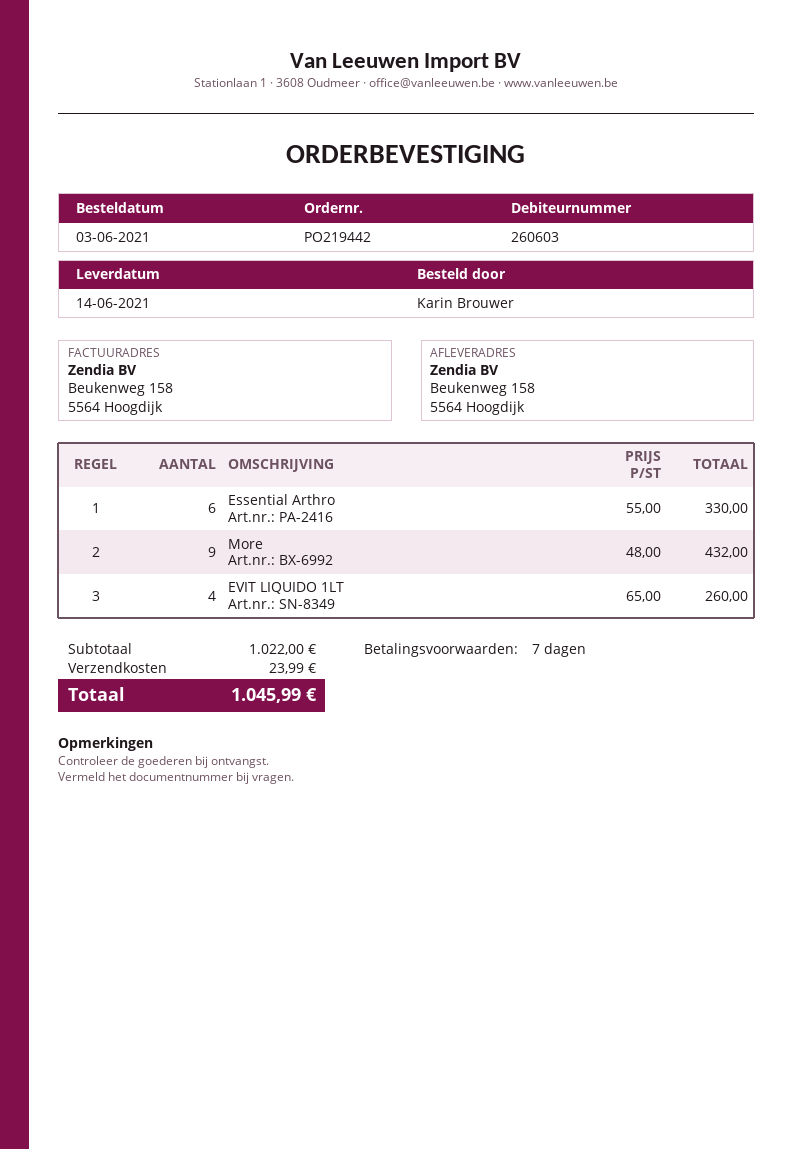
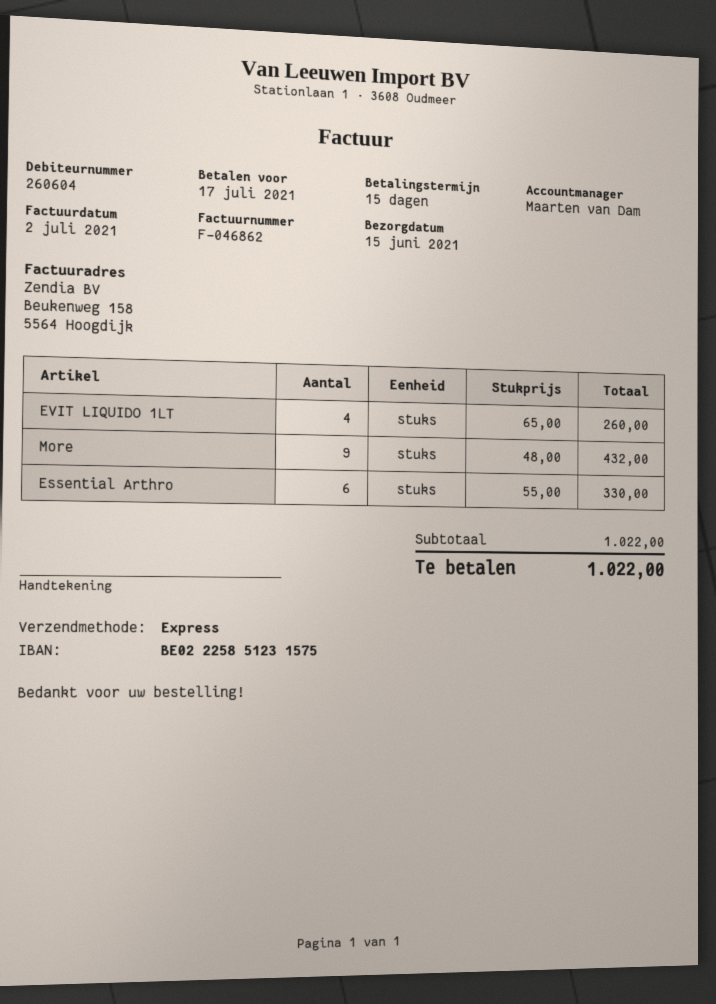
delivery date: 2021-06-14 -> 2021-06-15
payment terms: 7 days -> 15 days
customer number: 260603 -> 260604
shipping: 23.99 -> none
total: 1045.99 -> 1022.00

